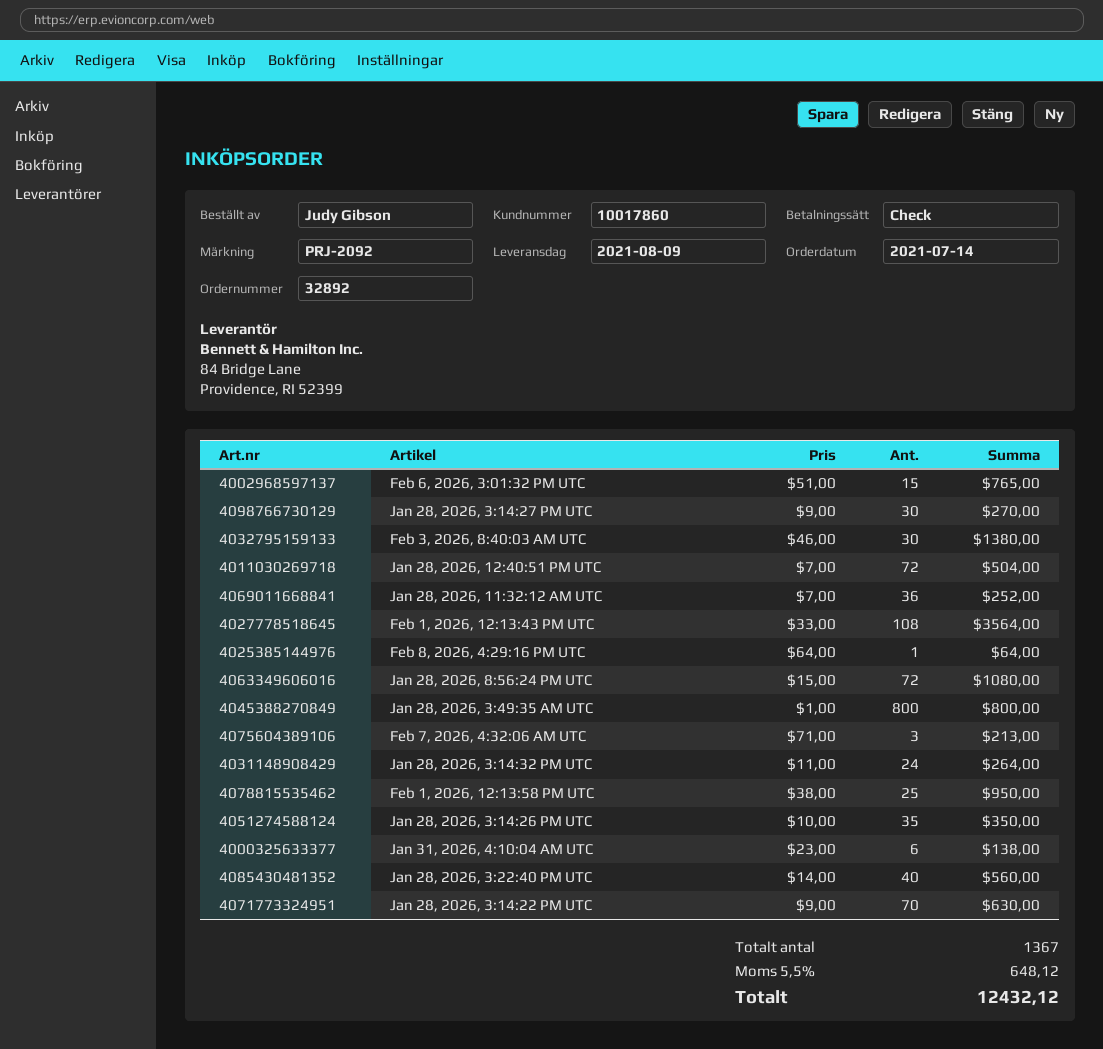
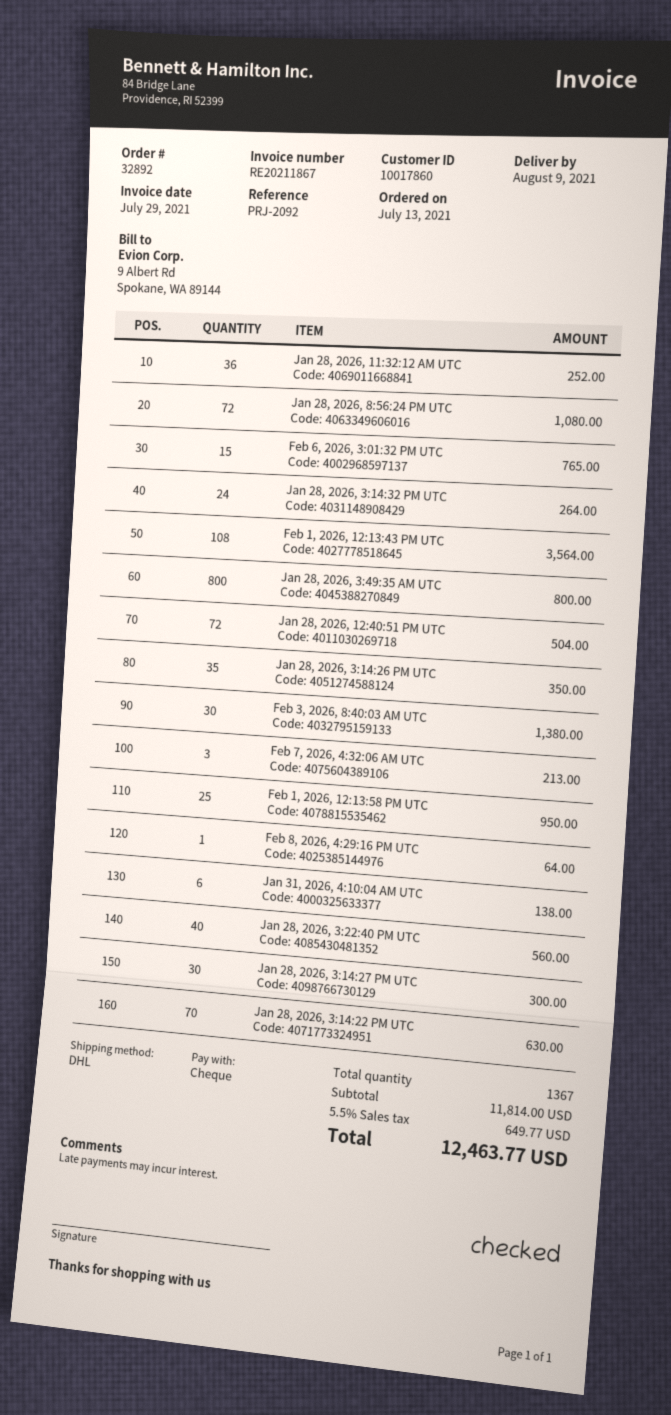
order date: 2021-07-14 -> 2021-07-13
Jan 28, 2026, 3:14:27 PM UTC: 30 for 270.00 -> 30 for 300.00
tax: 5.5% = 648.12 -> 5.5% = 649.77
total: 12432.12 -> 12463.77

